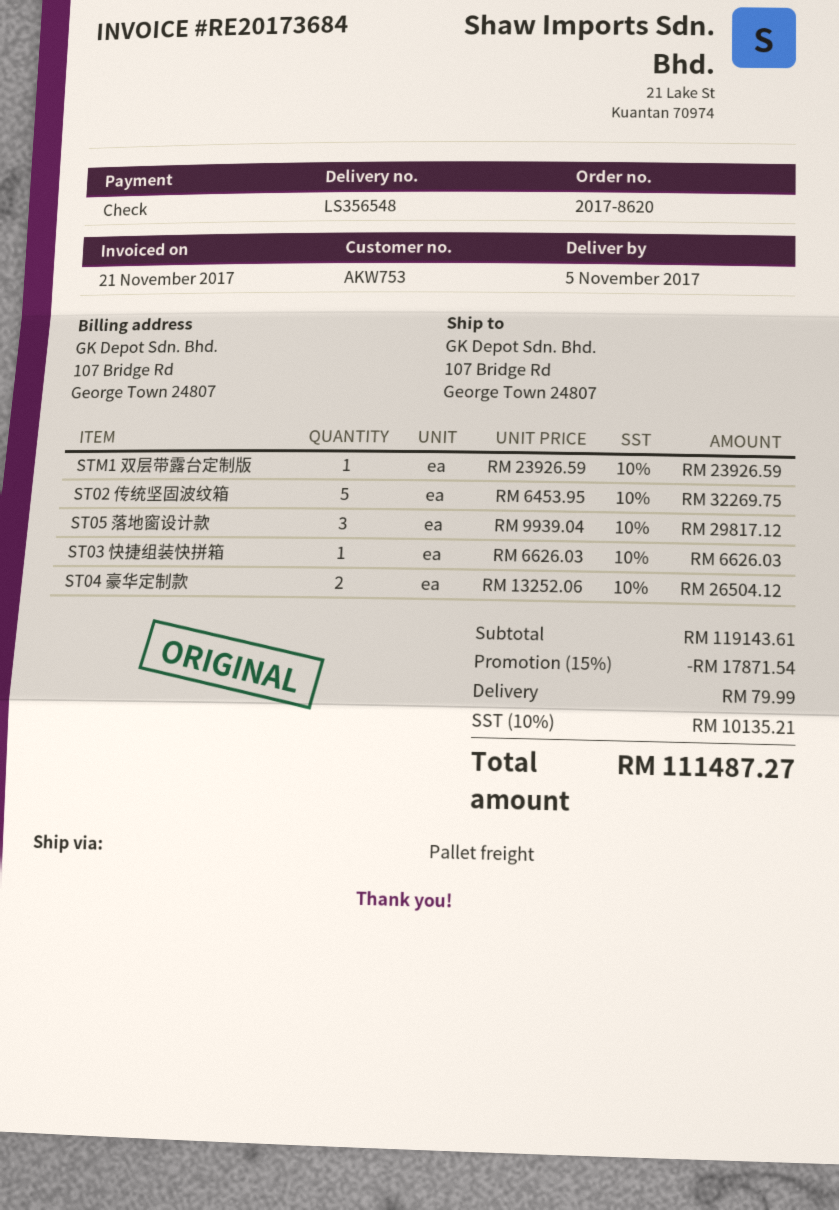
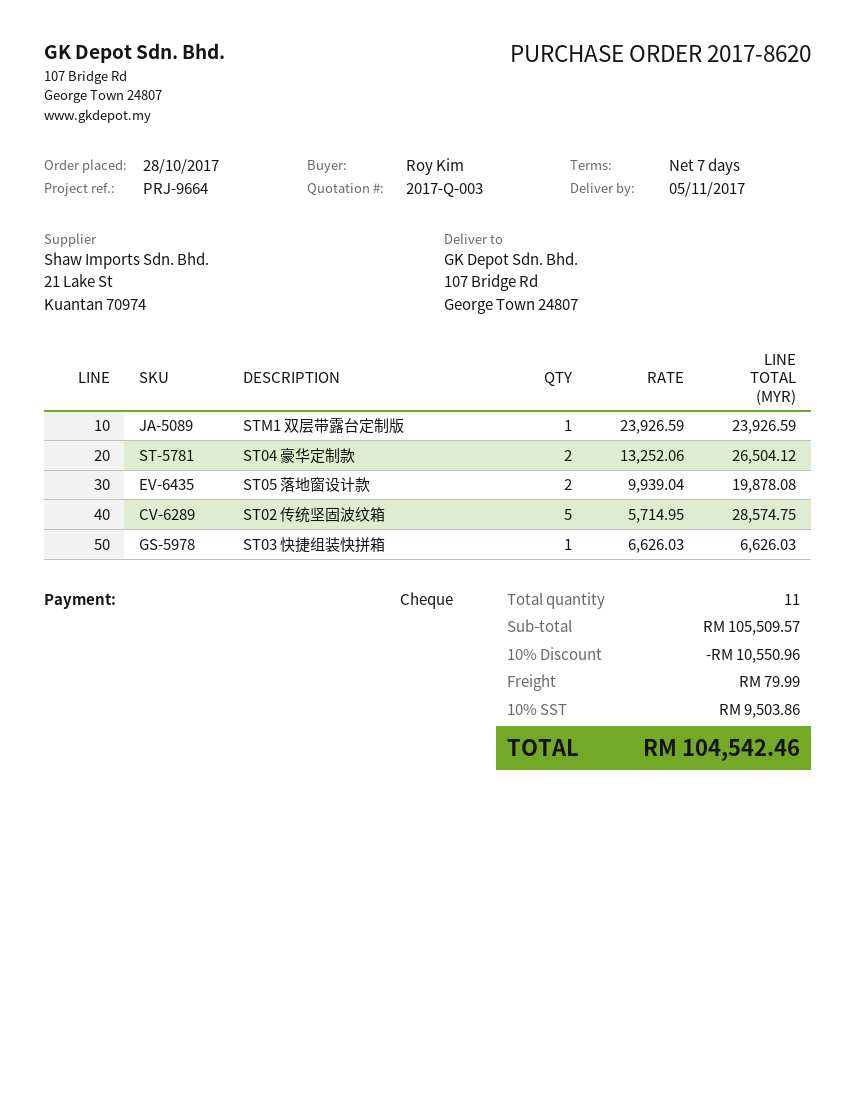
ST02 传统坚固波纹箱: 5 x 6453.95 = 32269.75 -> 5 x 5714.95 = 28574.75
ST05 落地窗设计款: 3 x 9939.04 = 29817.12 -> 2 x 9939.04 = 19878.08
subtotal: 119143.61 -> 105509.57
discount: 15% = 17871.54 -> 10% = 10550.96
tax: 10% = 10135.21 -> 10% = 9503.86
total: 111487.27 -> 104542.46

